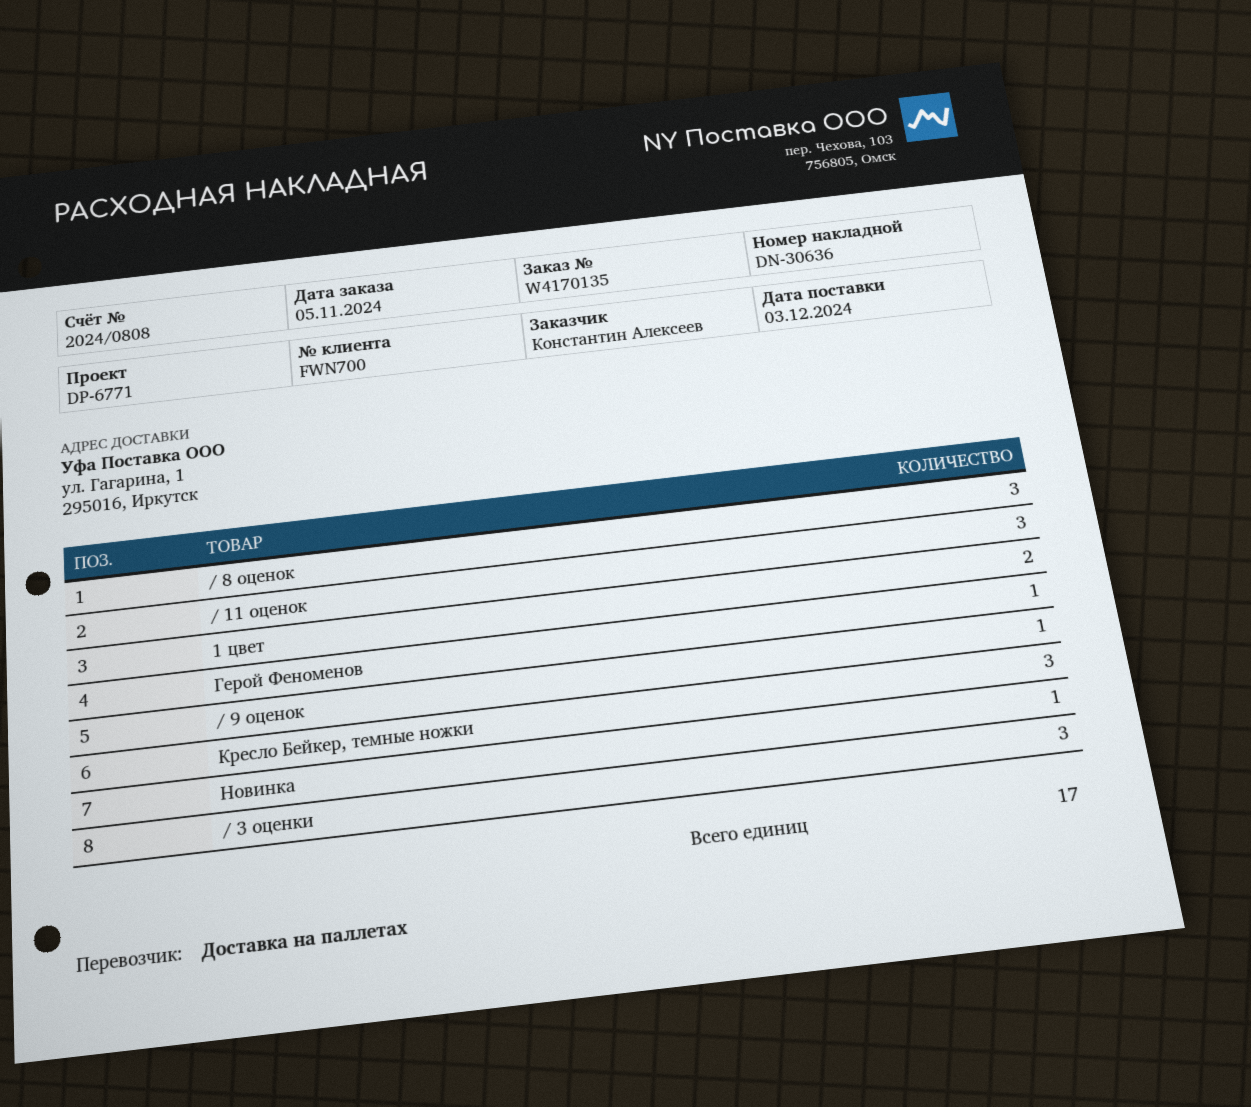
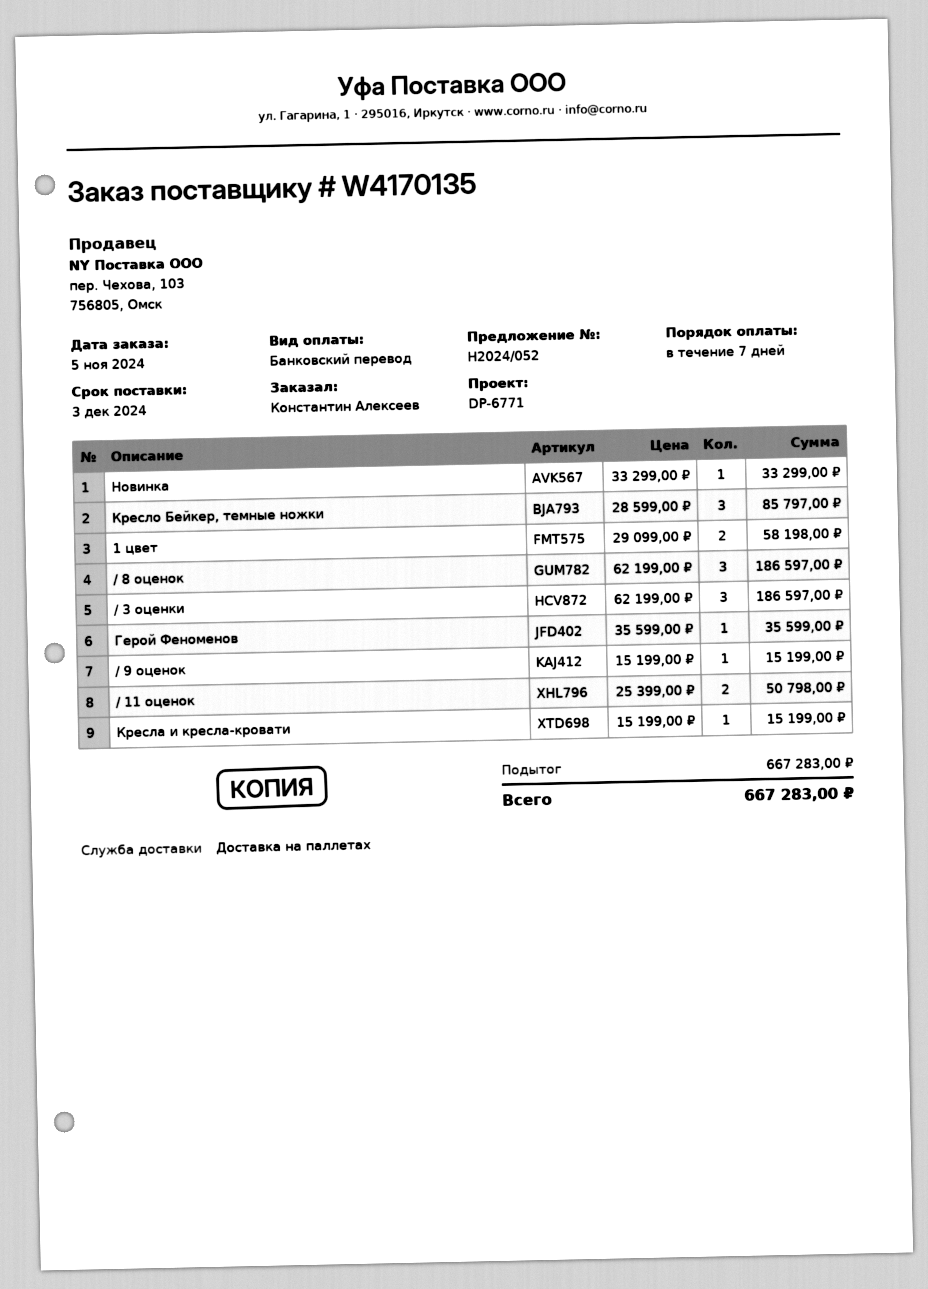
/ 11 оценок: 3 -> 2
Кресла и кресла-кровати: none -> 1

